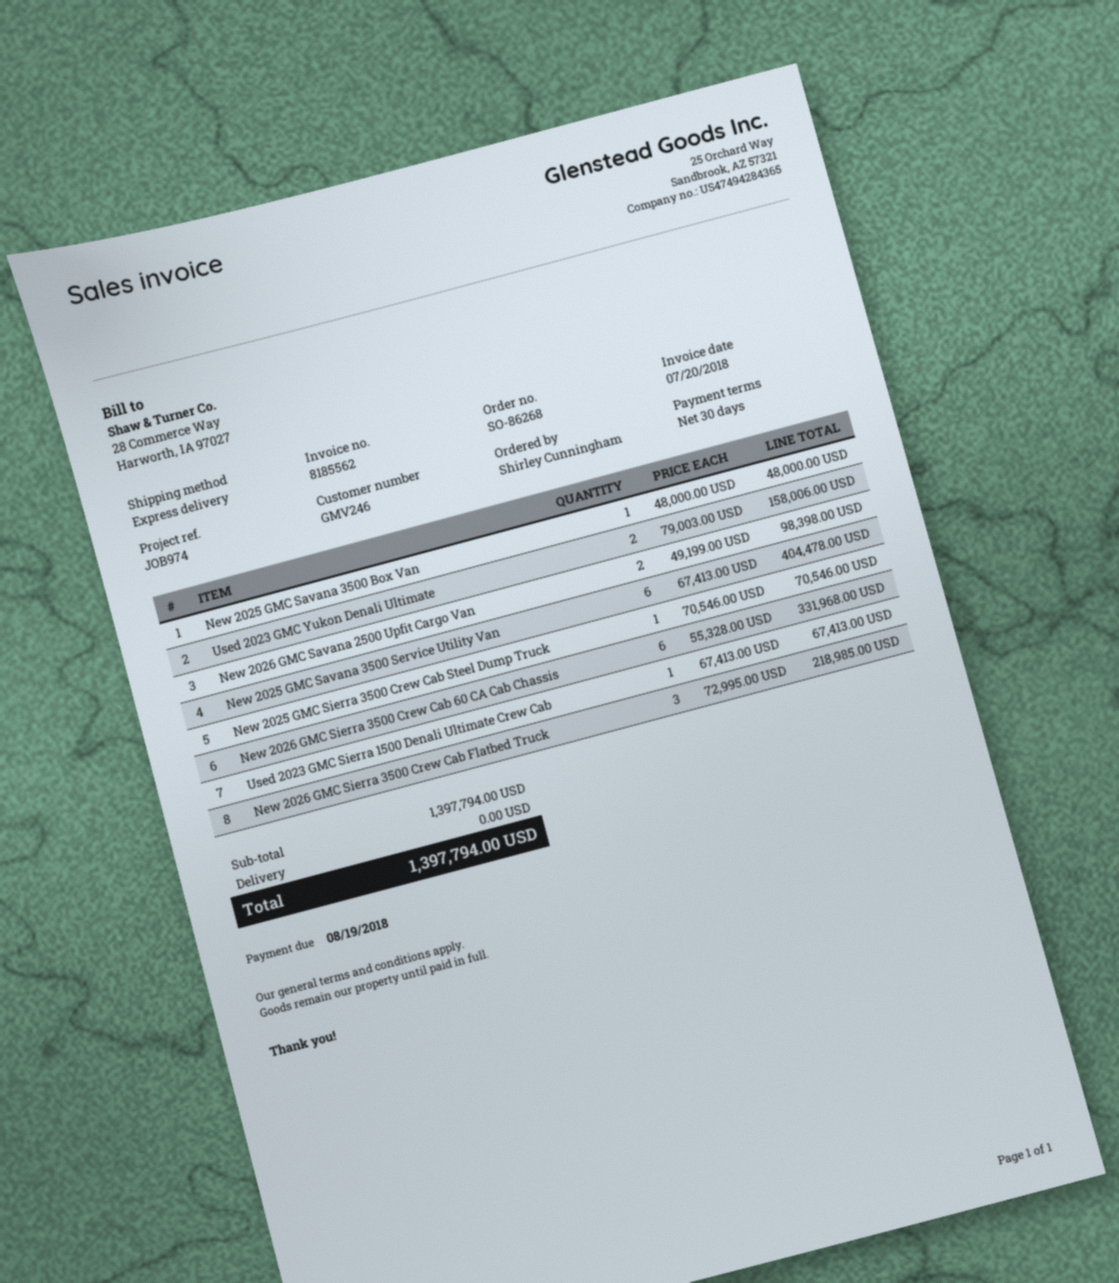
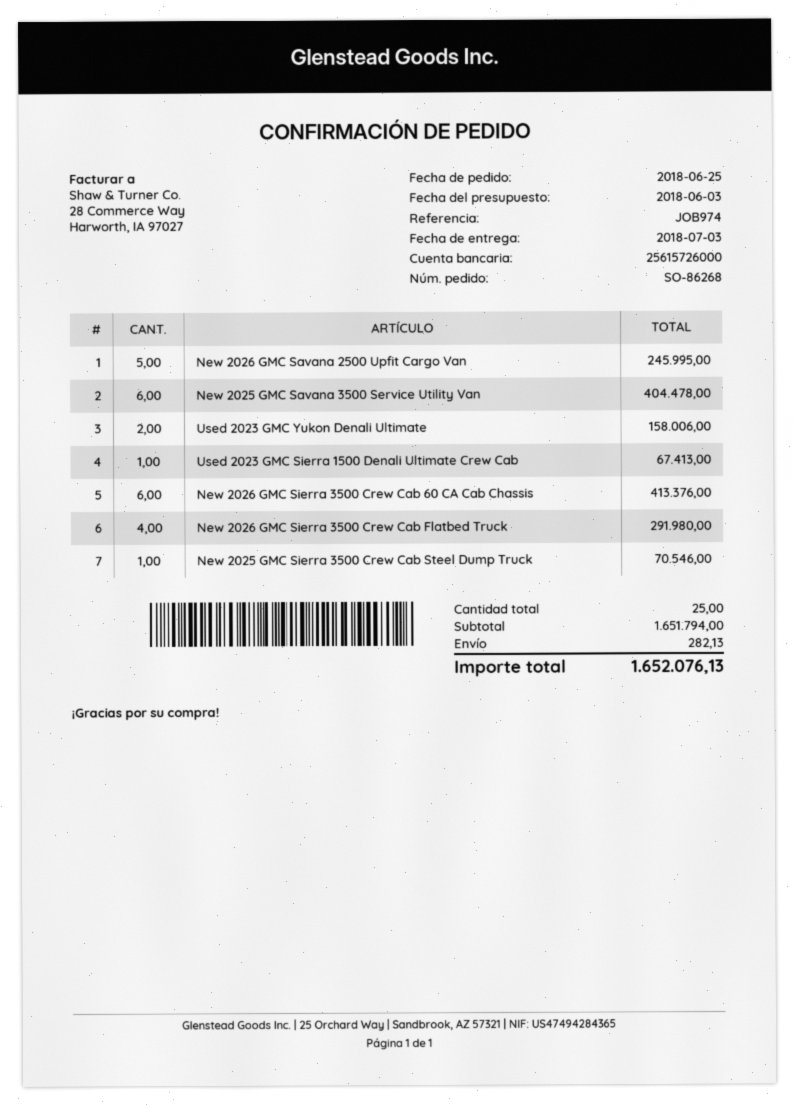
New 2025 GMC Savana 3500 Box Van: 1 for 48000.00 -> none
New 2026 GMC Savana 2500 Upfit Cargo Van: 2 for 98398.00 -> 5 for 245995.00
New 2026 GMC Sierra 3500 Crew Cab 60 CA Cab Chassis: 6 for 331968.00 -> 6 for 413376.00
New 2026 GMC Sierra 3500 Crew Cab Flatbed Truck: 3 for 218985.00 -> 4 for 291980.00
subtotal: 1397794.00 -> 1651794.00
shipping: 0.00 -> 282.13
total: 1397794.00 -> 1652076.13

